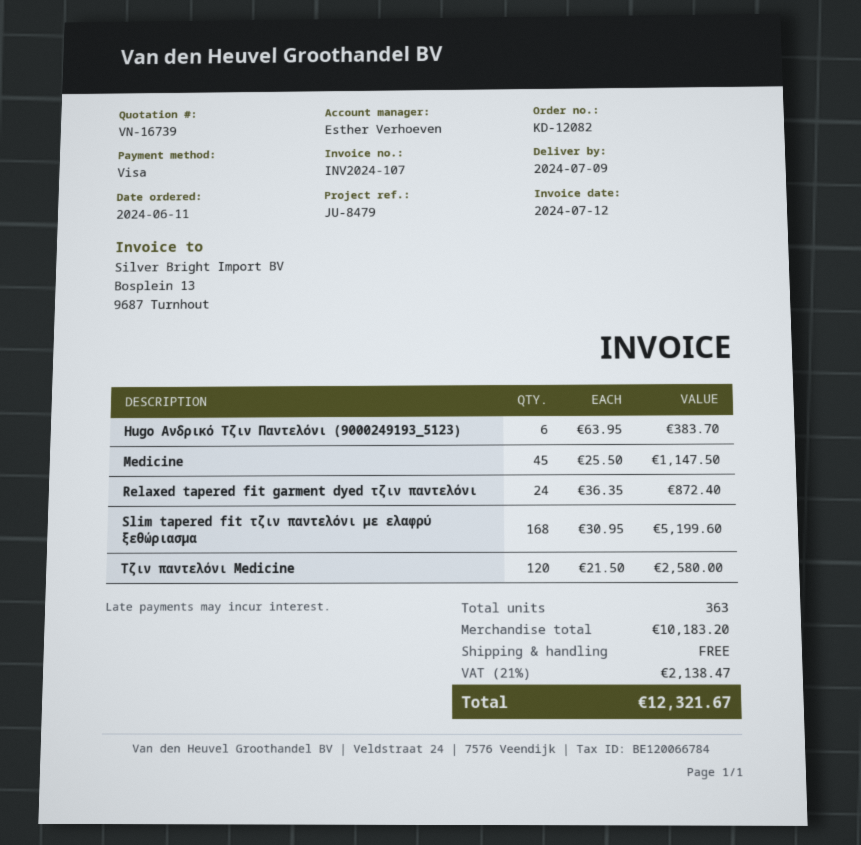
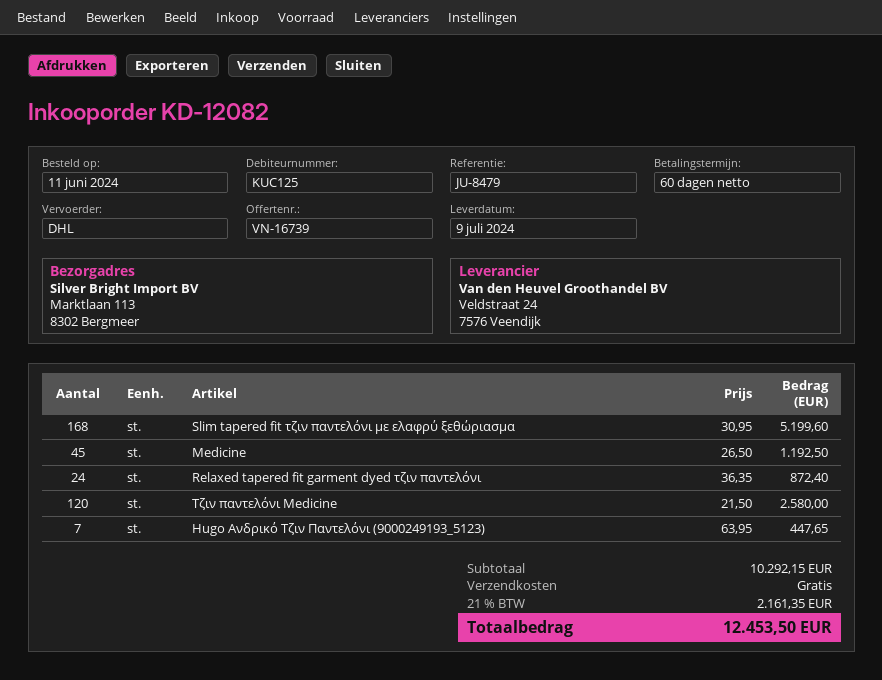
Hugo Ανδρικό Τζιν Παντελόνι (9000249193_5123): 6 x 63.95 = 383.70 -> 7 x 63.95 = 447.65
Medicine: 45 x 25.50 = 1147.50 -> 45 x 26.50 = 1192.50
subtotal: 10183.20 -> 10292.15
tax: 21% = 2138.47 -> 21% = 2161.35
total: 12321.67 -> 12453.50

